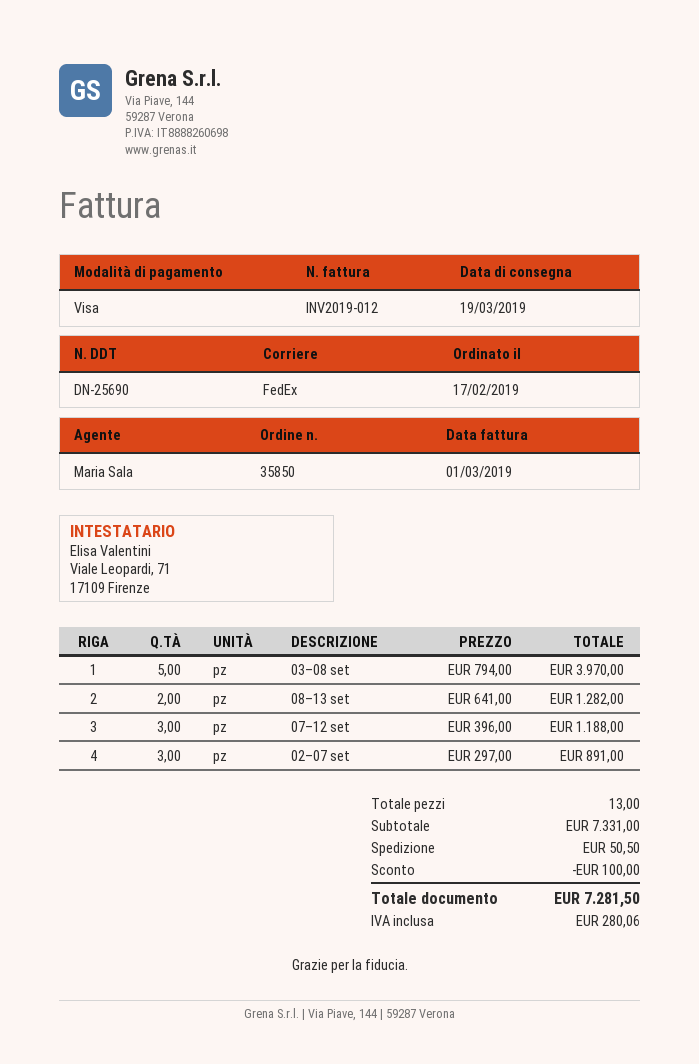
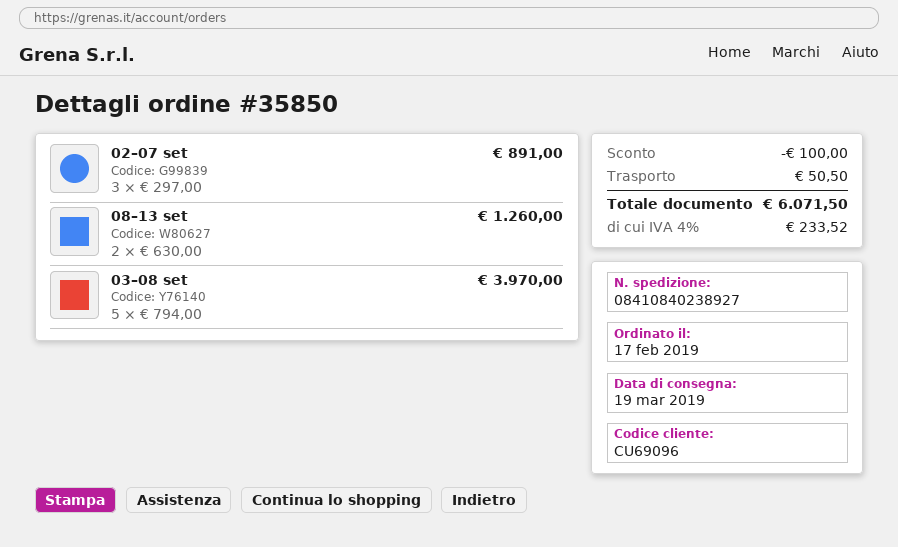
08–13 set: 2 x 641.00 = 1282.00 -> 2 x 630.00 = 1260.00
07–12 set: 3 x 396.00 = 1188.00 -> none
tax: 280.06 -> 233.52
total: 7281.50 -> 6071.50

